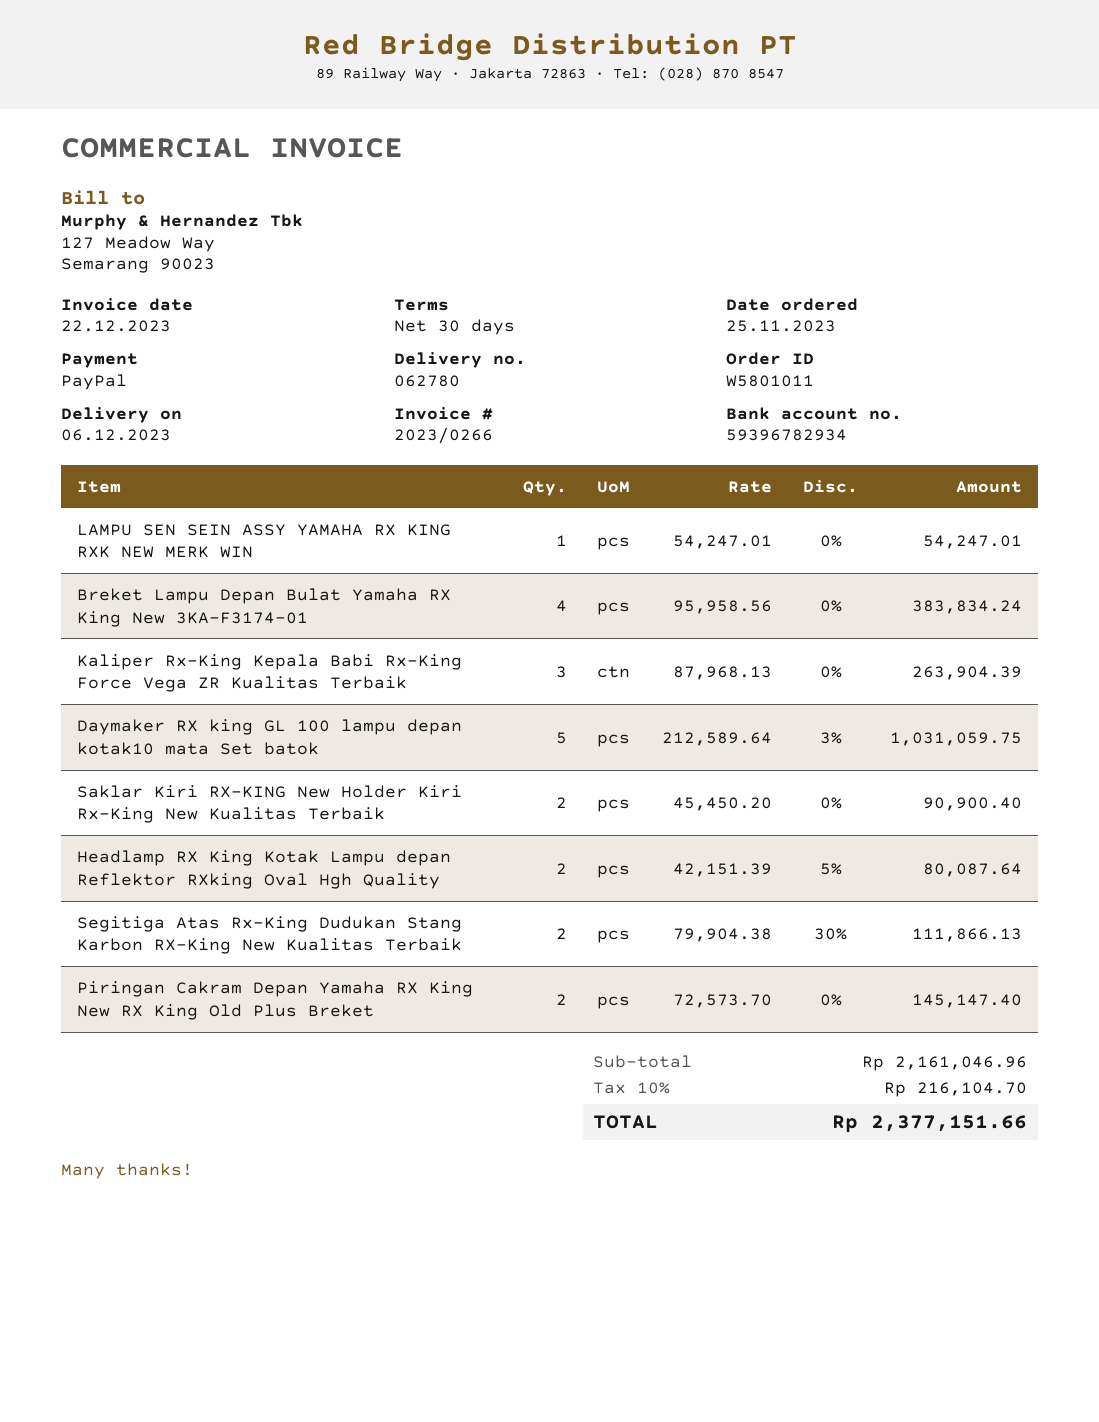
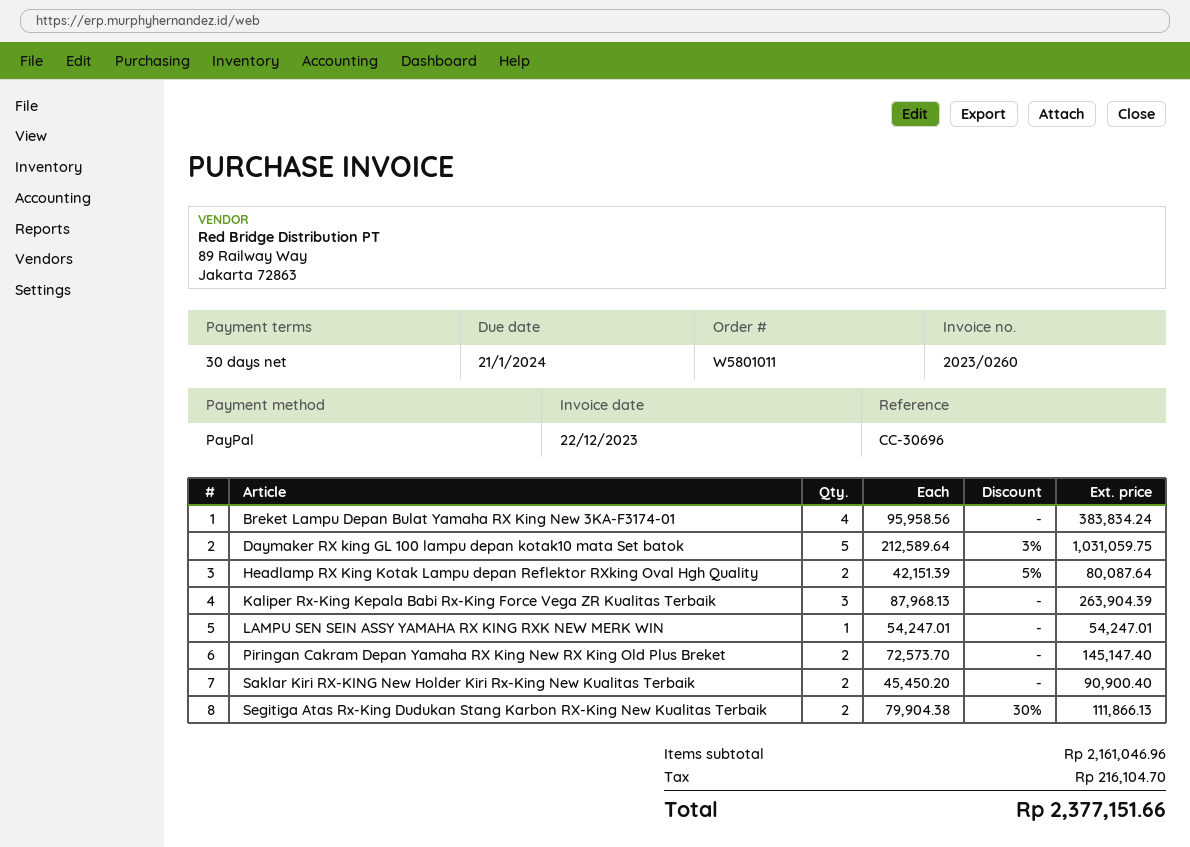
invoice number: 2023/0266 -> 2023/0260

